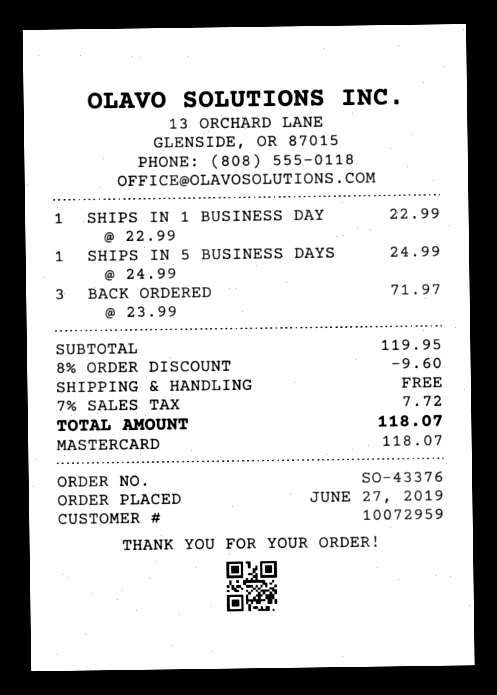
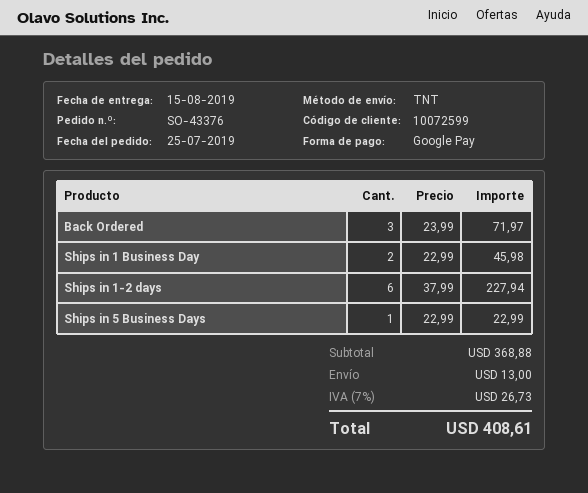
order date: 2019-06-27 -> 2019-07-25
customer number: 10072959 -> 10072599
payment method: Mastercard -> Google Pay
SHIPS IN 1 BUSINESS DAY: 1 x 22.99 = 22.99 -> 2 x 22.99 = 45.98
SHIPS IN 5 BUSINESS DAYS: 1 x 24.99 = 24.99 -> 1 x 22.99 = 22.99
Ships in 1-2 days: none -> 6 x 37.99 = 227.94
subtotal: 119.95 -> 368.88
discount: 8% = 9.60 -> none
shipping: 0.00 -> 13.00
tax: 7% = 7.72 -> 7% = 26.73
total: 118.07 -> 408.61

